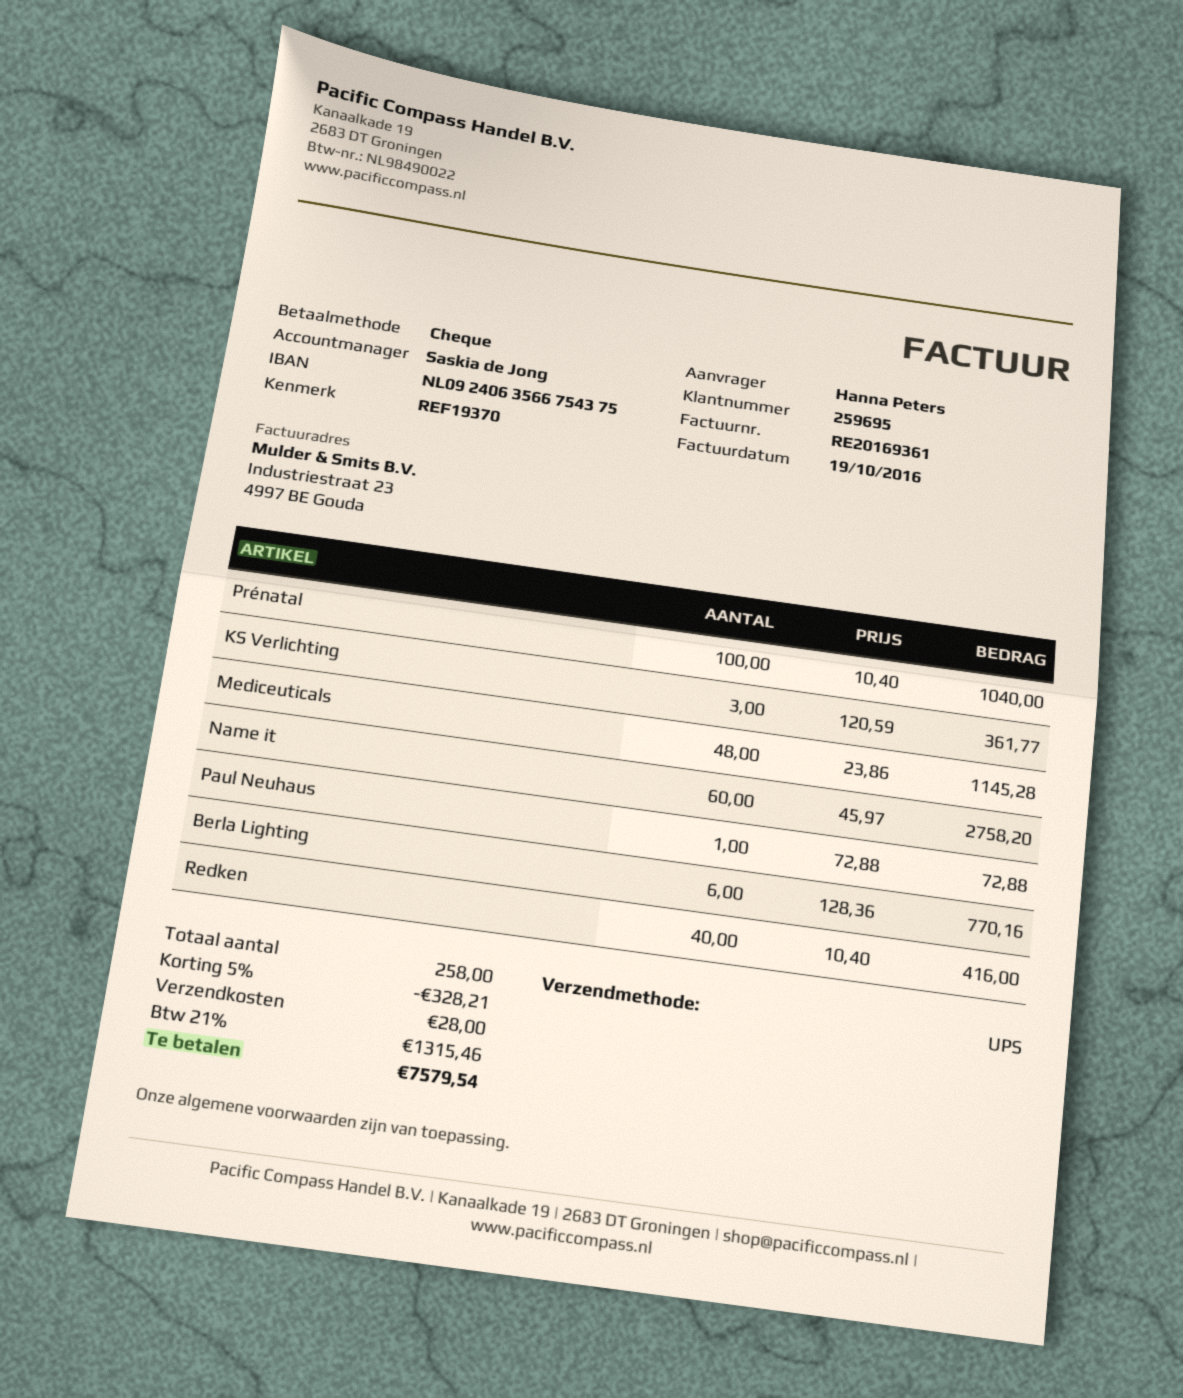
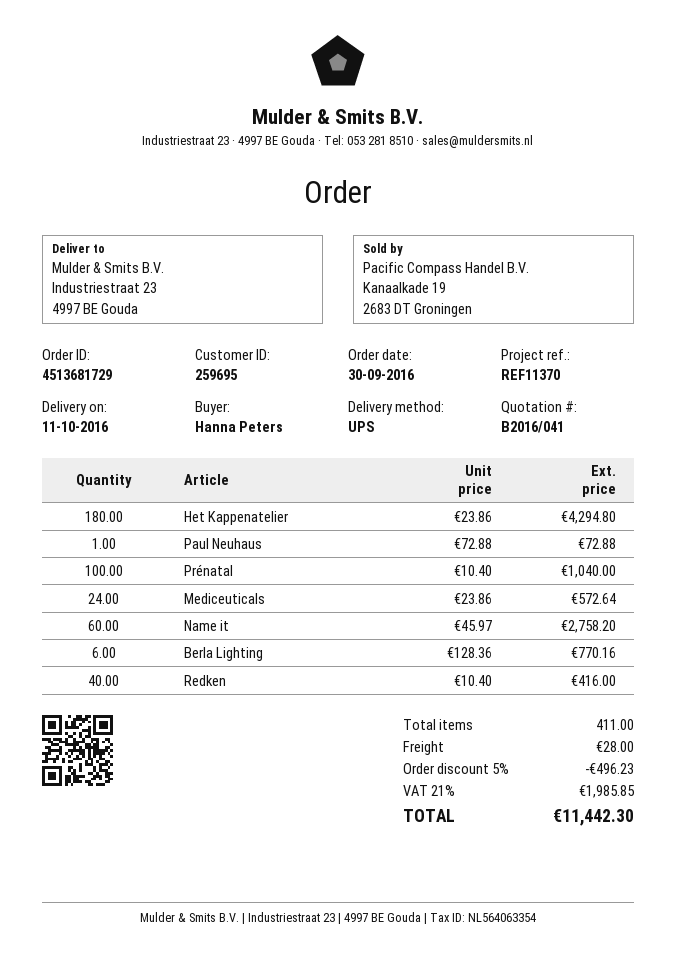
reference: REF19370 -> REF11370
KS Verlichting: 3 x 120.59 = 361.77 -> none
Mediceuticals: 48 x 23.86 = 1145.28 -> 24 x 23.86 = 572.64
Het Kappenatelier: none -> 180 x 23.86 = 4294.80
total quantity: 258 -> 411
discount: 5% = 328.21 -> 5% = 496.23
tax: 21% = 1315.46 -> 21% = 1985.85
total: 7579.54 -> 11442.30

